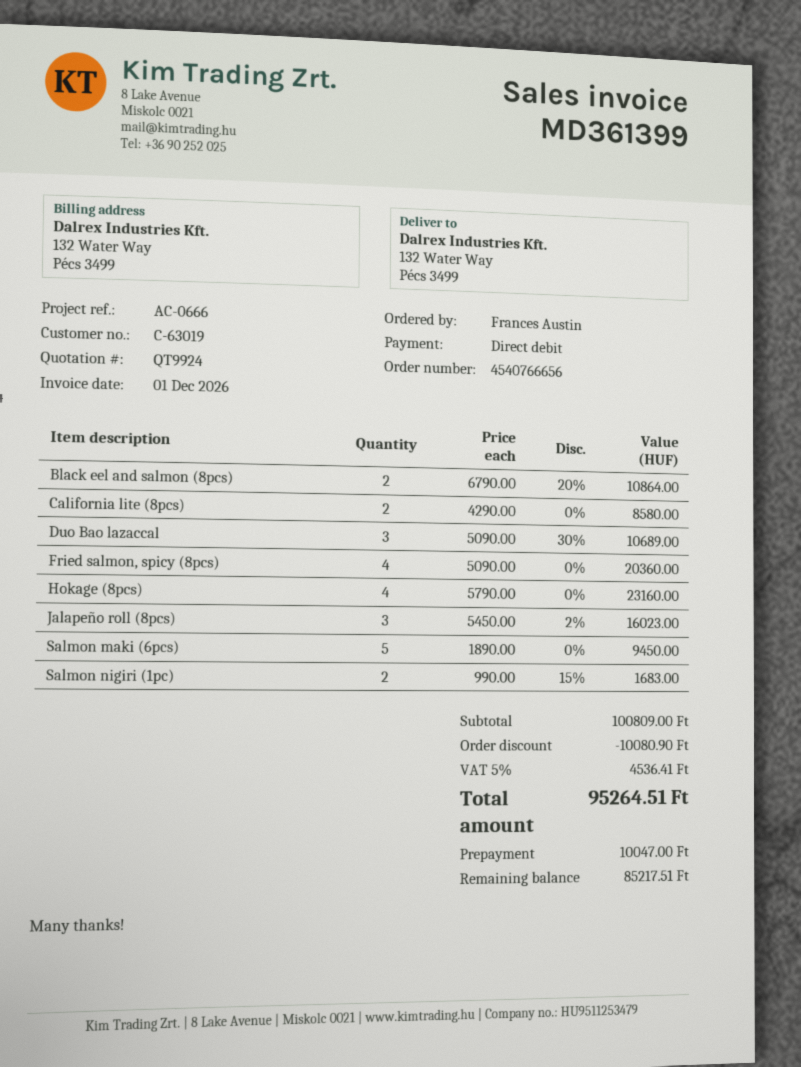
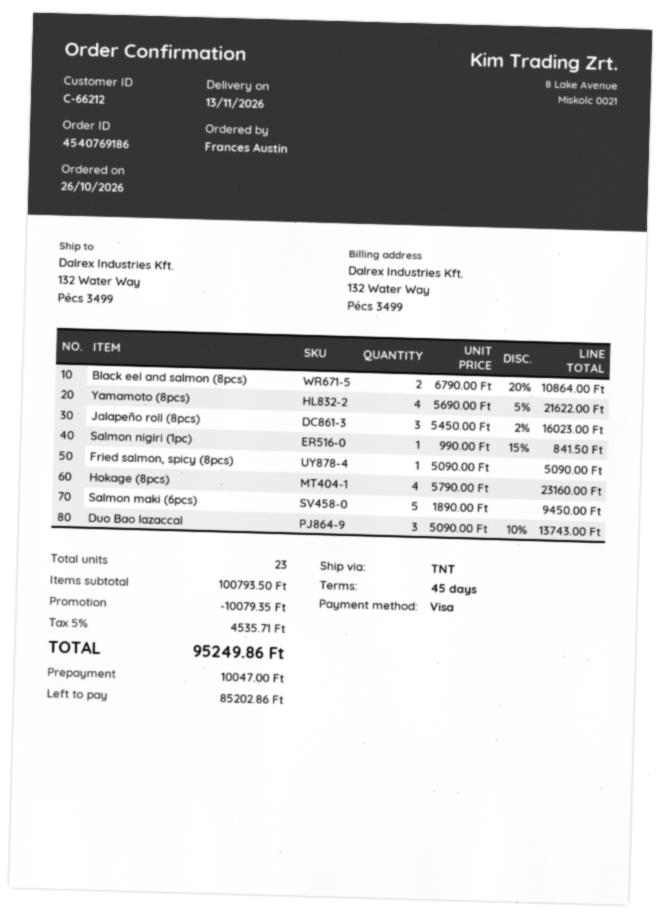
order number: 4540766656 -> 4540769186
customer number: C-63019 -> C-66212
payment method: direct debit -> Visa
California lite (8pcs): 2 x 4290.00 = 8580.00 -> none
Duo Bao lazaccal: 3 x 5090.00 - 30% = 10689.00 -> 3 x 5090.00 - 10% = 13743.00
Fried salmon, spicy (8pcs): 4 x 5090.00 = 20360.00 -> 1 x 5090.00 = 5090.00
Salmon nigiri (1pc): 2 x 990.00 - 15% = 1683.00 -> 1 x 990.00 - 15% = 841.50
Yamamoto (8pcs): none -> 4 x 5690.00 - 5% = 21622.00
subtotal: 100809.00 -> 100793.50
discount: 10080.90 -> 10079.35
tax: 5% = 4536.41 -> 5% = 4535.71
total: 95264.51 -> 95249.86
balance: 85217.51 -> 85202.86

